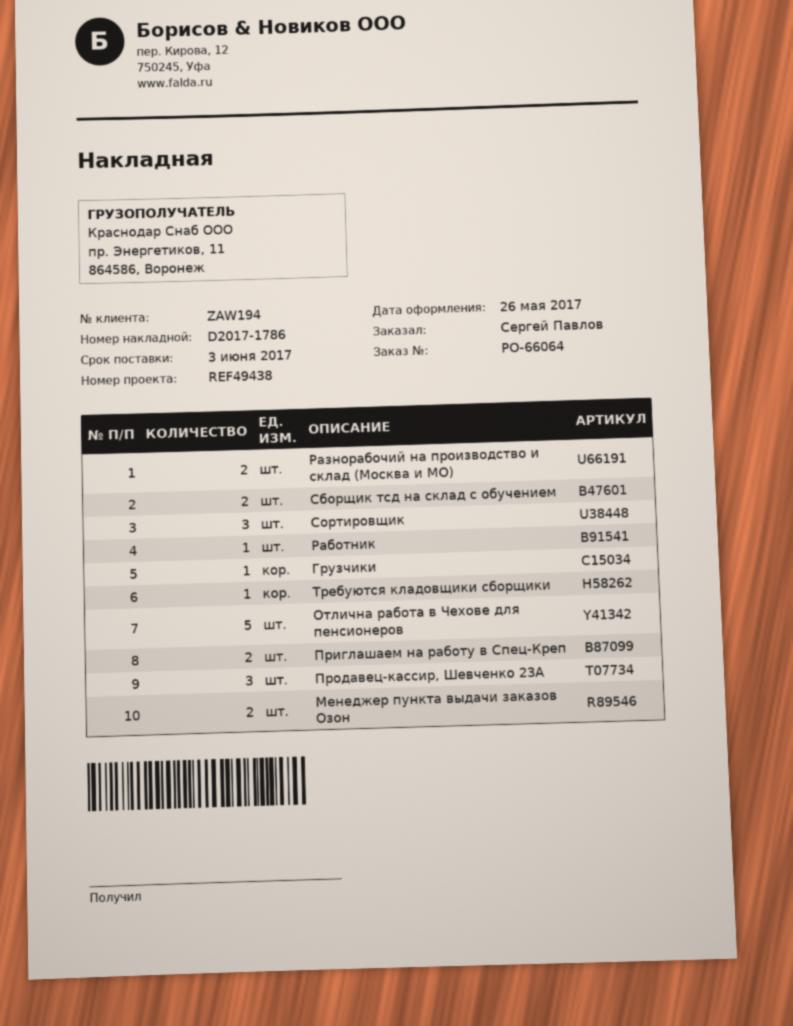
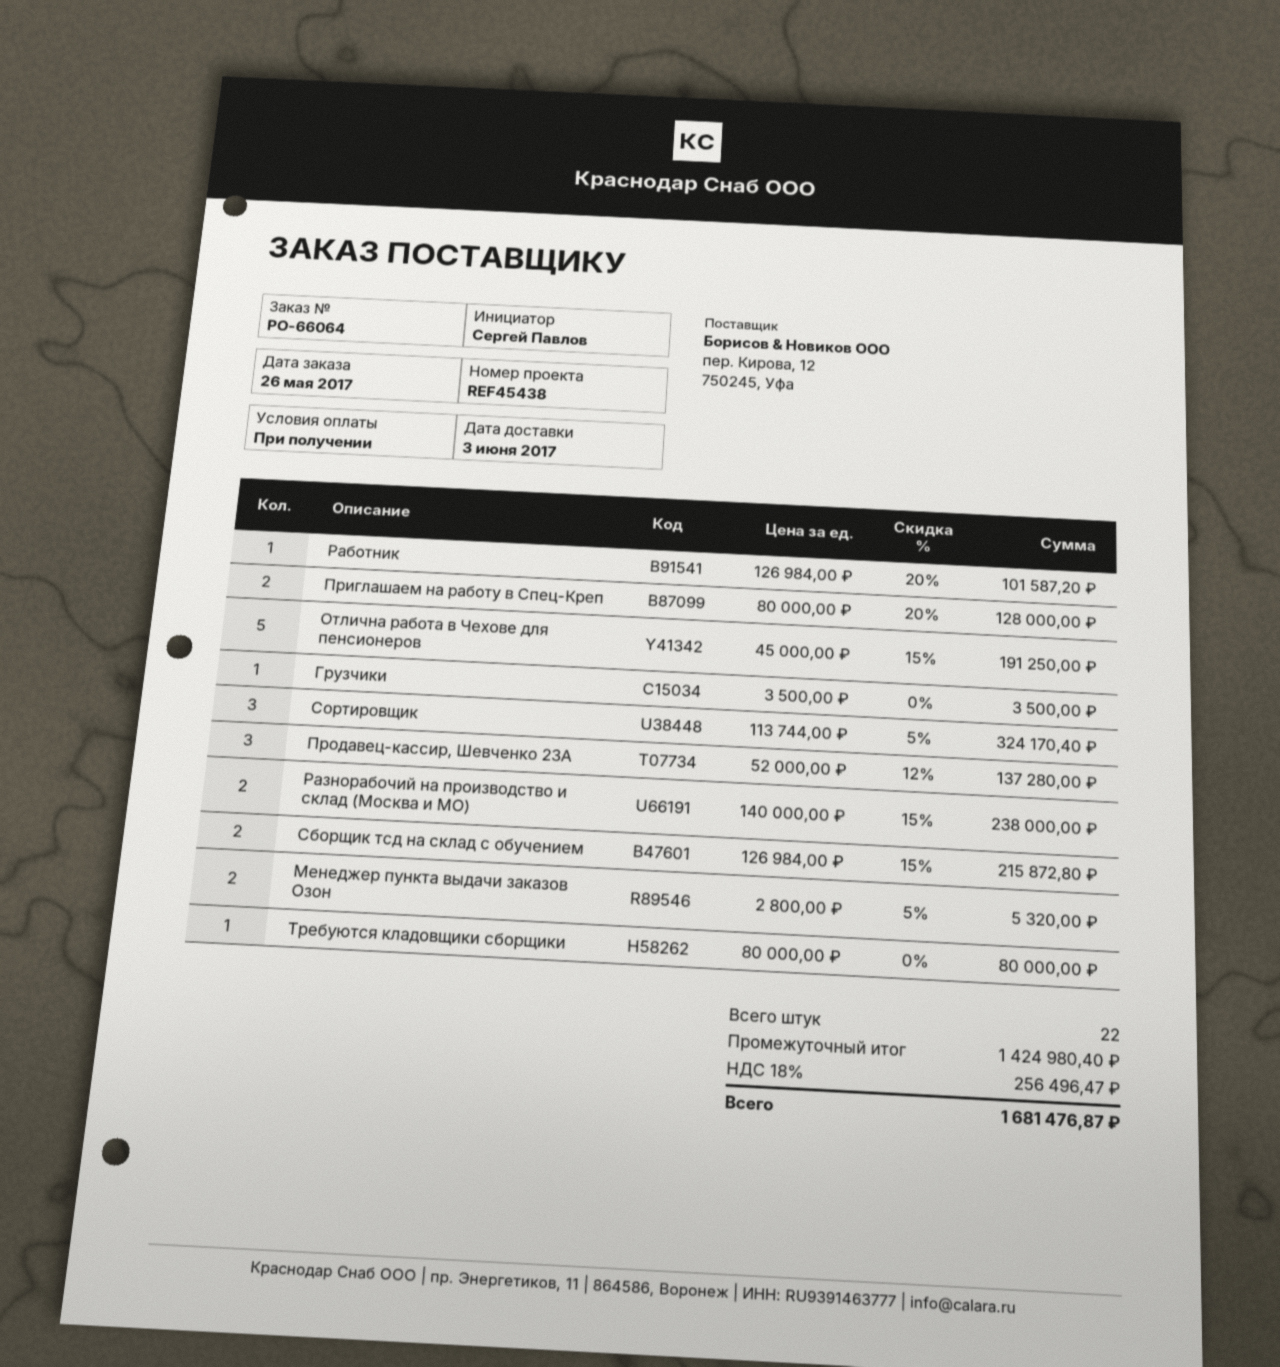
reference: REF49438 -> REF45438

